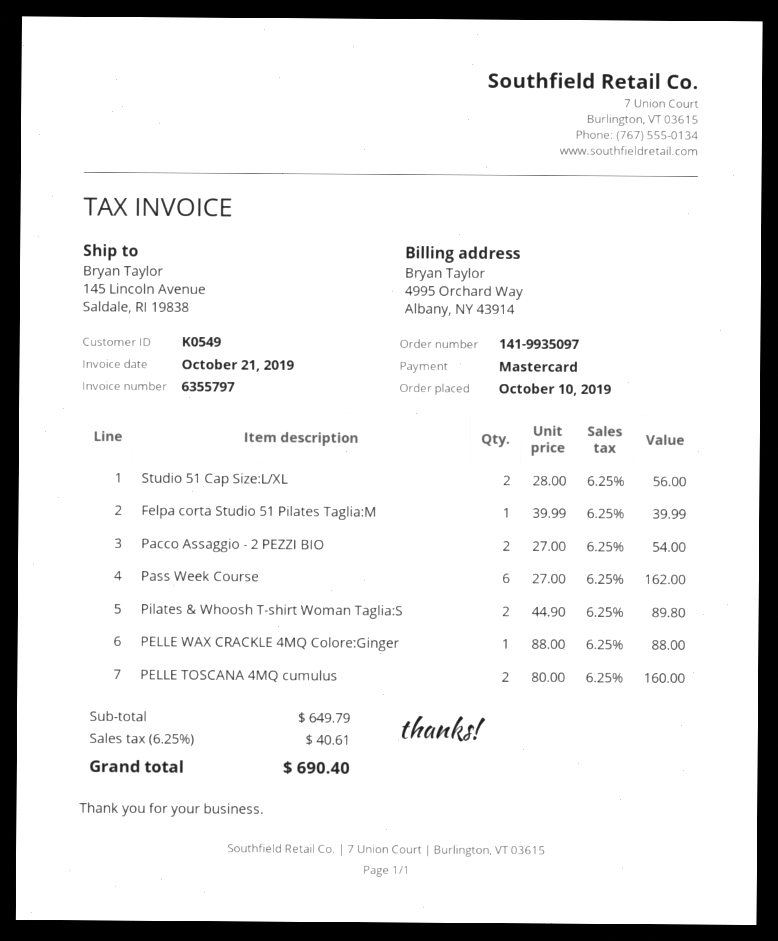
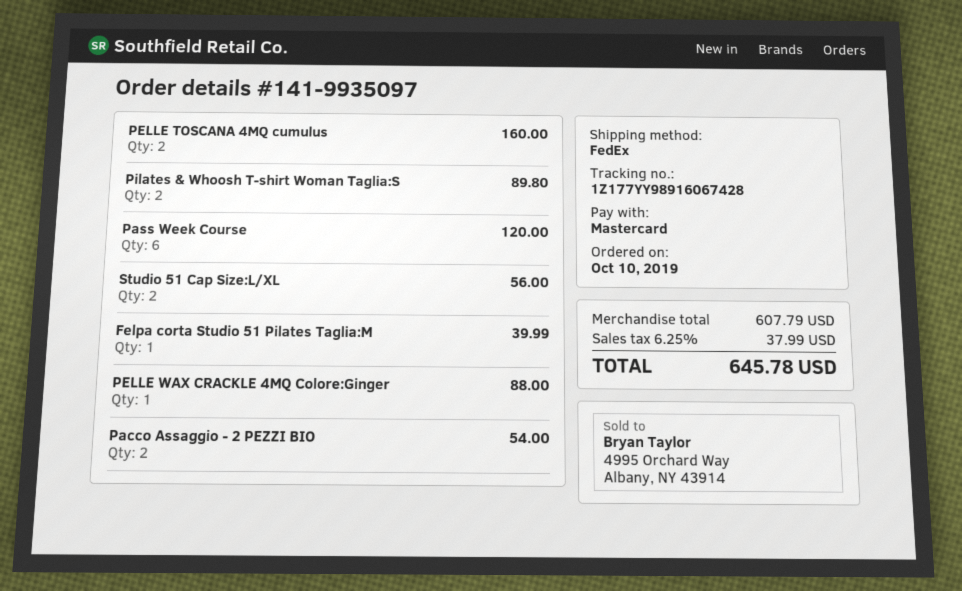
Pass Week Course: 6 for 162.00 -> 6 for 120.00
subtotal: 649.79 -> 607.79
tax: 6.25% = 40.61 -> 6.25% = 37.99
total: 690.40 -> 645.78

